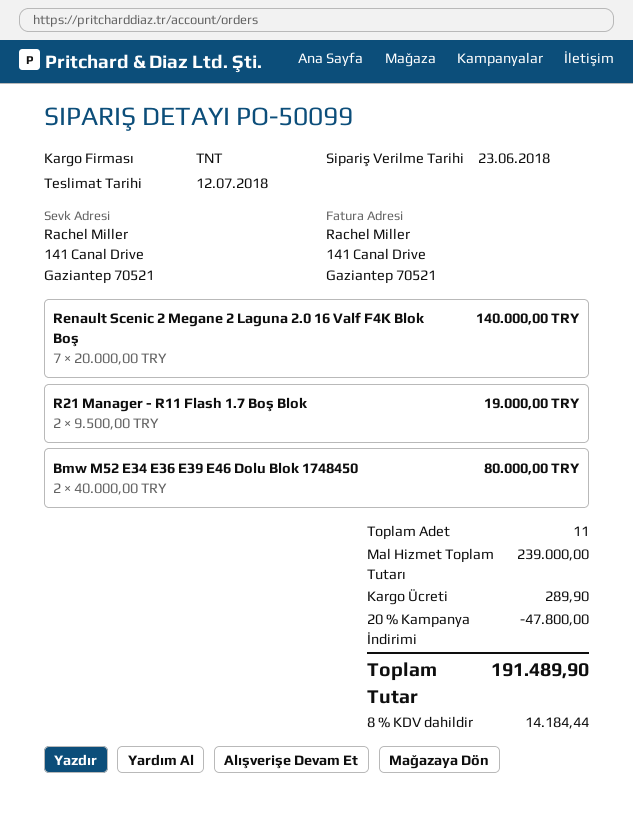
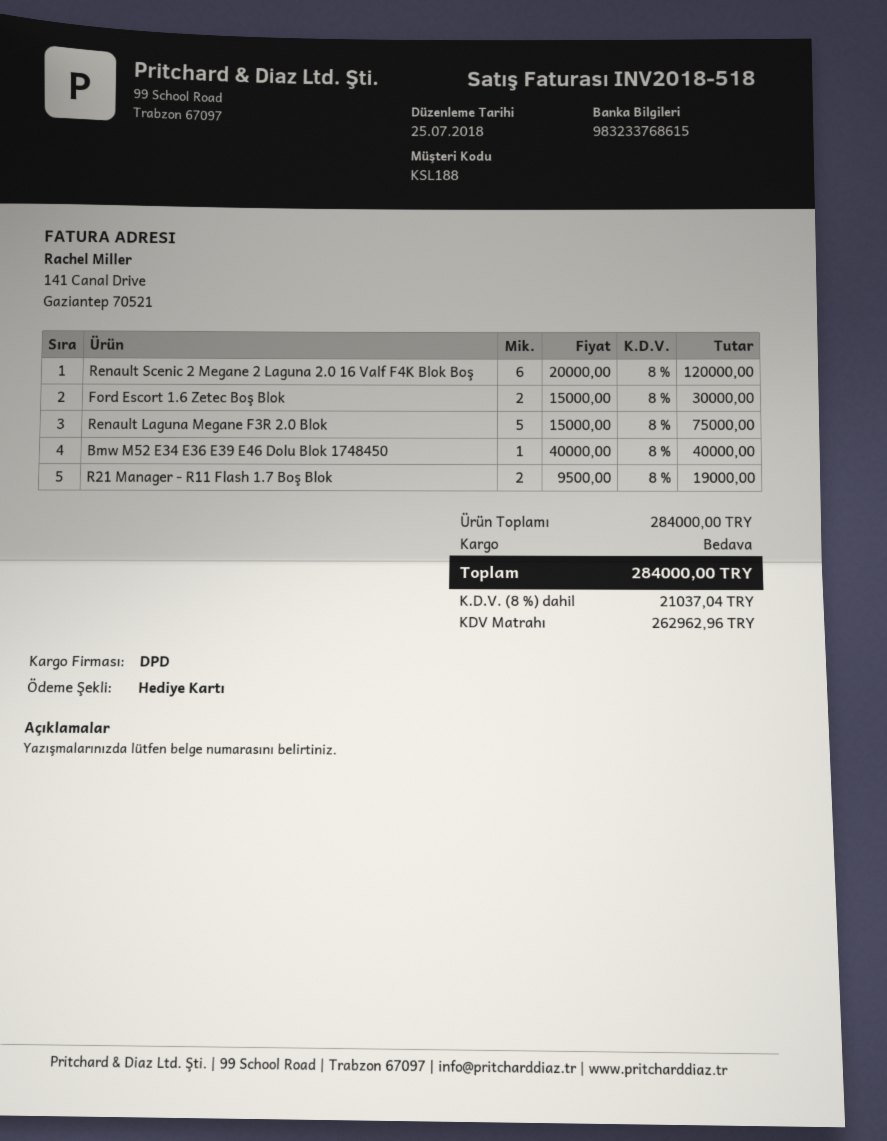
shipping method: TNT -> DPD
Renault Scenic 2 Megane 2 Laguna 2.0 16 Valf F4K Blok Boş: 7 x 20000.00 = 140000.00 -> 6 x 20000.00 = 120000.00
Bmw M52 E34 E36 E39 E46 Dolu Blok 1748450: 2 x 40000.00 = 80000.00 -> 1 x 40000.00 = 40000.00
Ford Escort 1.6 Zetec Boş Blok: none -> 2 x 15000.00 = 30000.00
Renault Laguna Megane F3R 2.0 Blok: none -> 5 x 15000.00 = 75000.00
subtotal: 239000.00 -> 284000.00
discount: 20% = 47800.00 -> none
shipping: 289.90 -> 0.00
tax: 8% = 14184.44 -> 8% = 21037.04
total: 191489.90 -> 284000.00

